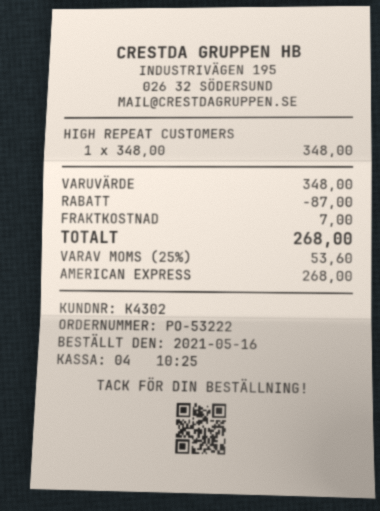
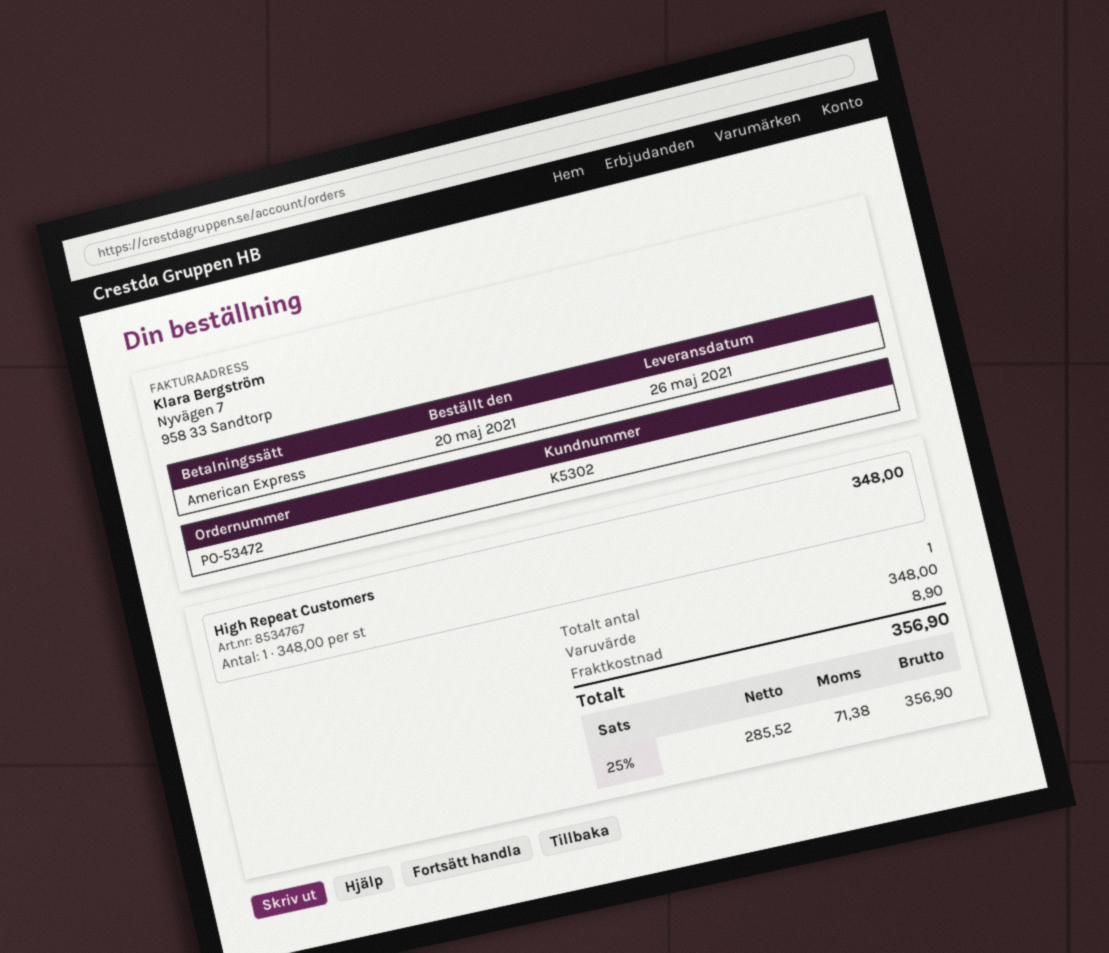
order number: PO-53222 -> PO-53472
order date: 2021-05-16 -> 2021-05-20
customer number: K4302 -> K5302
discount: 87.00 -> none
shipping: 7.00 -> 8.90
tax: 25% = 53.60 -> 25% = 71.38
total: 268.00 -> 356.90

